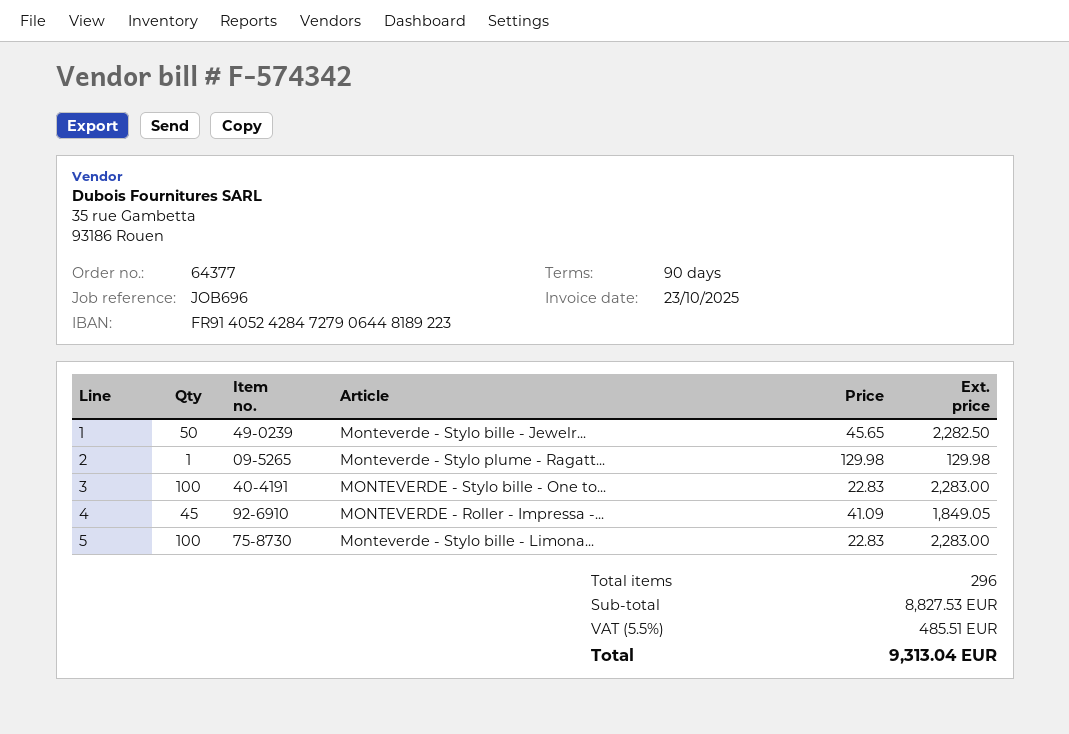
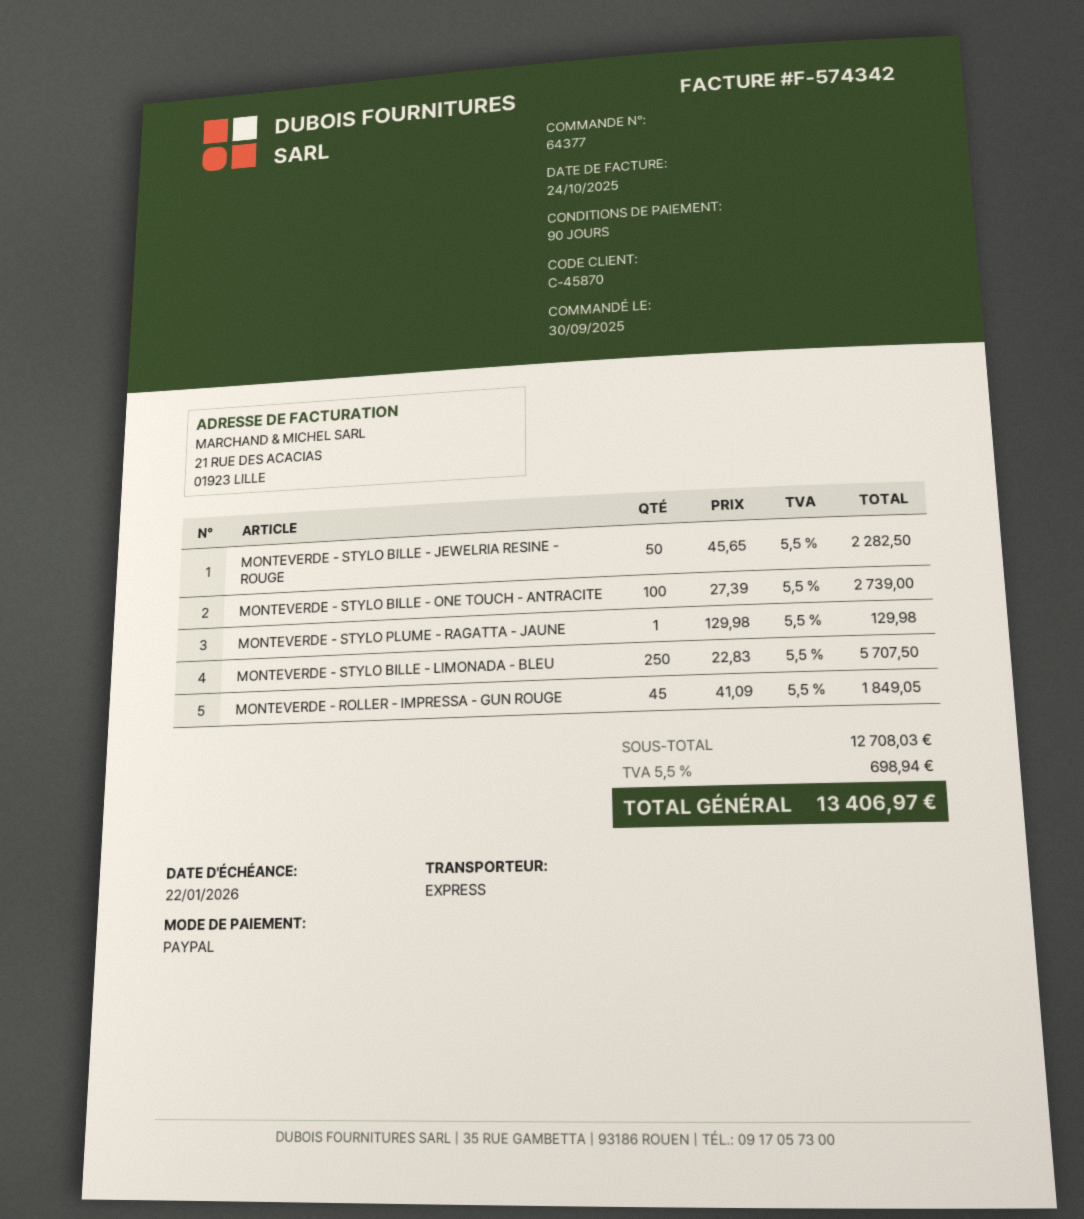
invoice date: 2025-10-23 -> 2025-10-24
MONTEVERDE - Stylo bille - One to...: 100 x 22.83 = 2283.00 -> 100 x 27.39 = 2739.00
Monteverde - Stylo bille - Limona...: 100 x 22.83 = 2283.00 -> 250 x 22.83 = 5707.50
subtotal: 8827.53 -> 12708.03
tax: 5.5% = 485.51 -> 5.5% = 698.94
total: 9313.04 -> 13406.97

